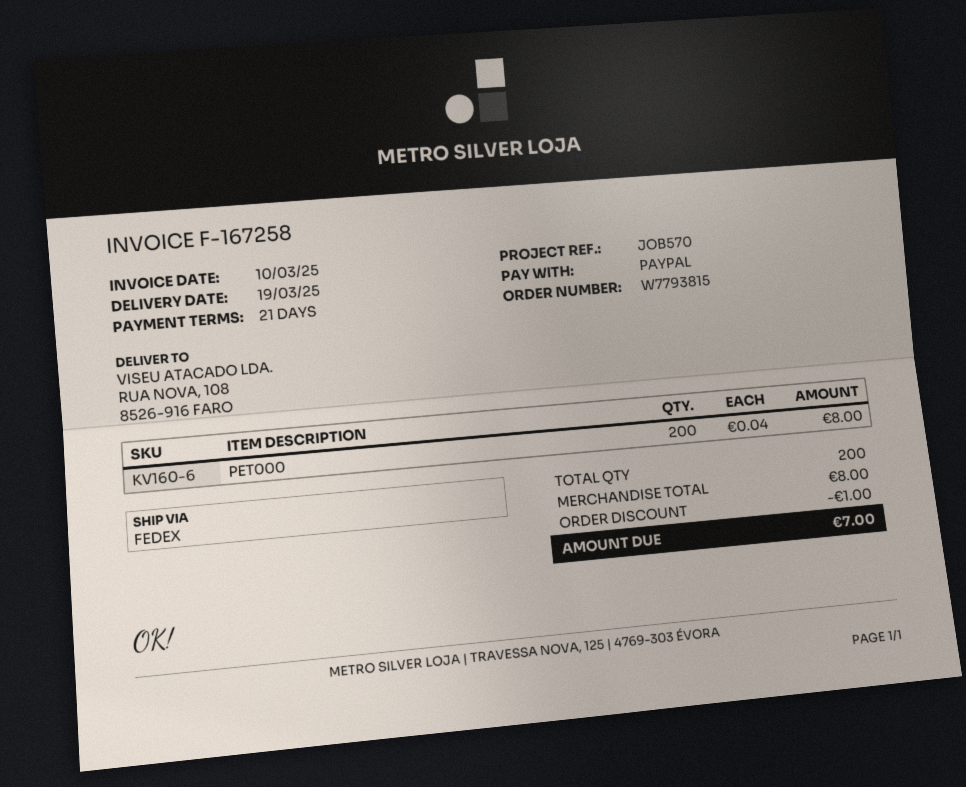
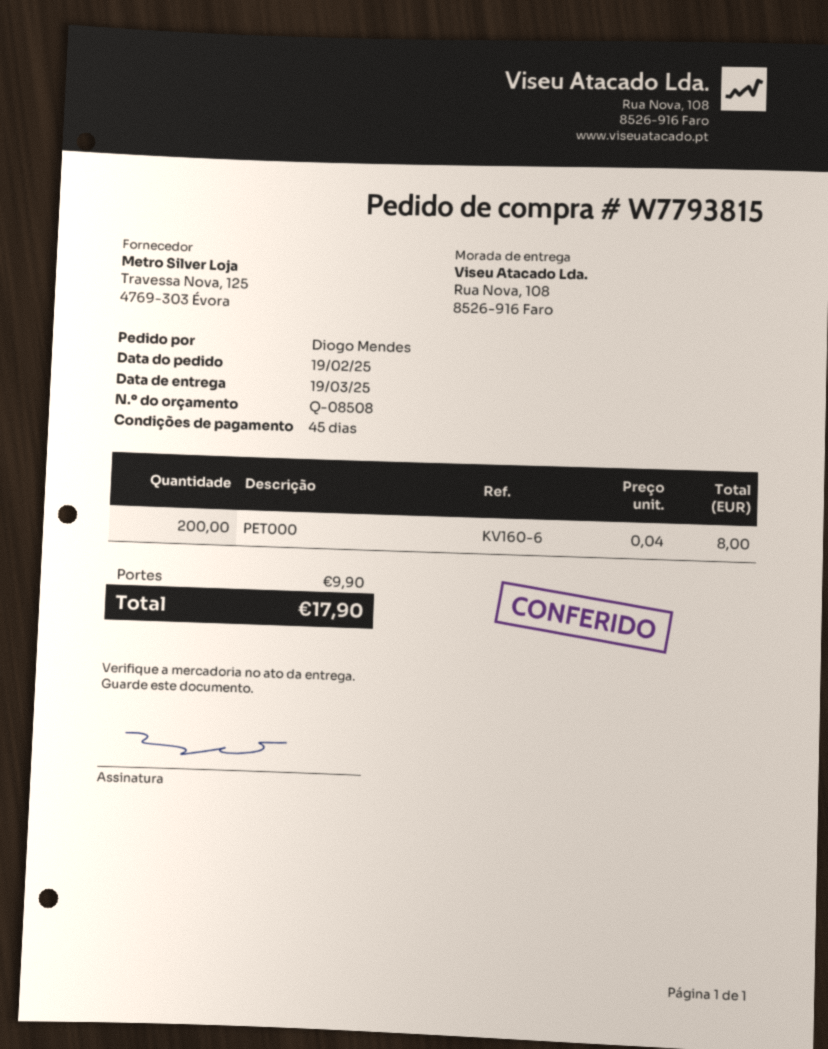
payment terms: 21 days -> 45 days
discount: 1.00 -> none
shipping: none -> 9.90
total: 7.00 -> 17.90

